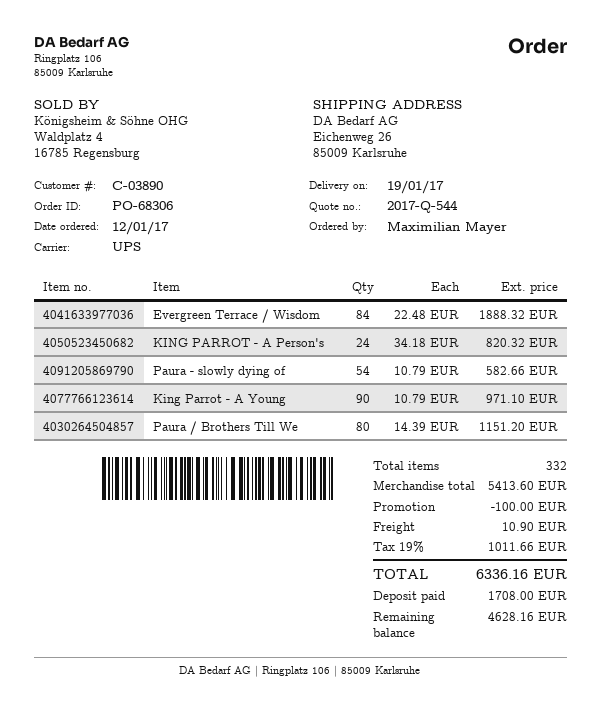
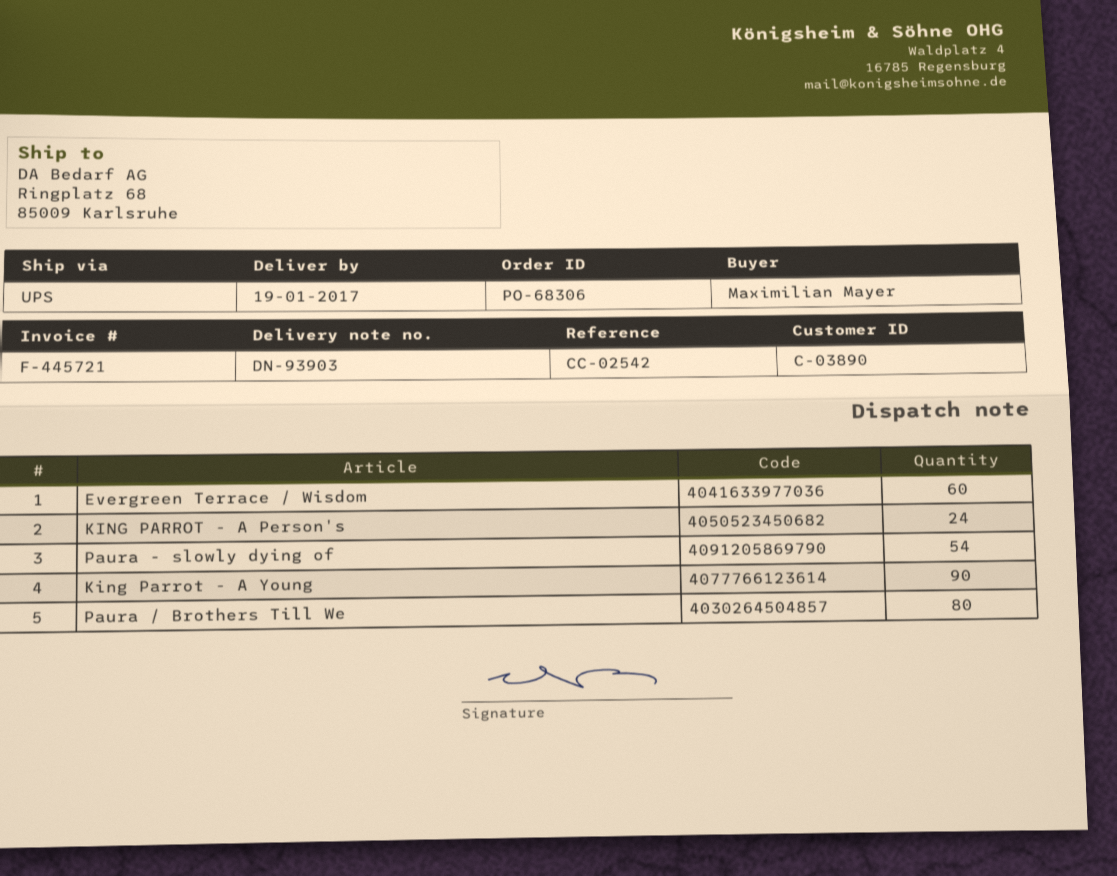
ship to: Eichenweg 26, 85009 Karlsruhe -> Ringplatz 68, 85009 Karlsruhe
Evergreen Terrace / Wisdom: 84 -> 60

